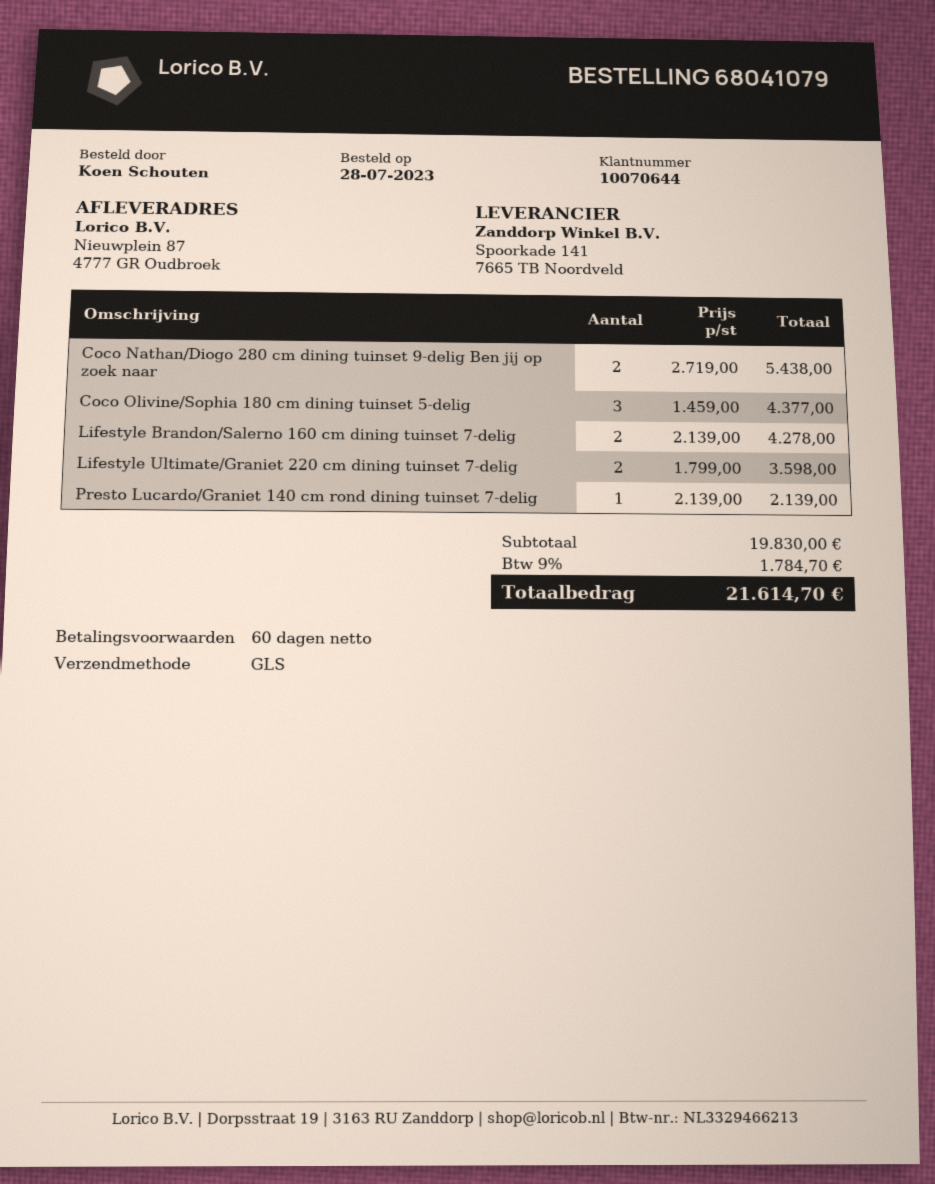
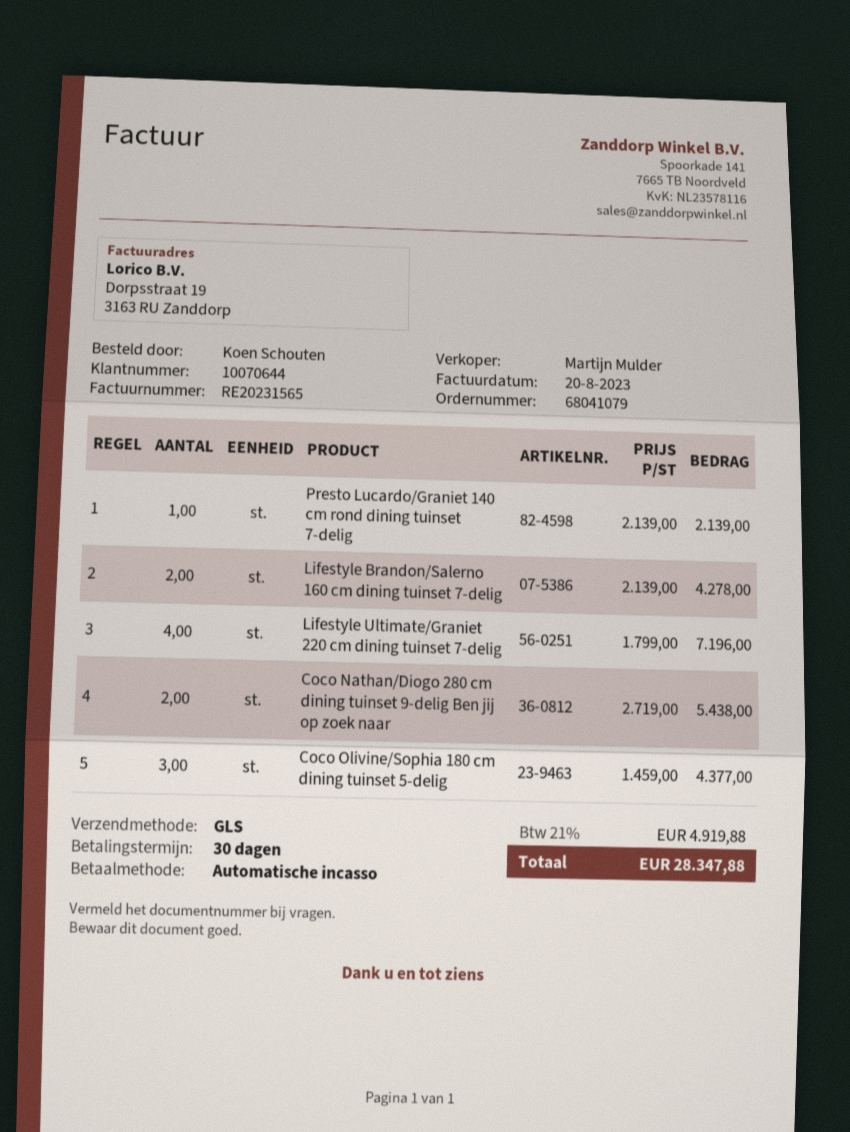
payment terms: 60 days -> 30 days
Lifestyle Ultimate/Graniet 220 cm dining tuinset 7-delig: 2 x 1799.00 = 3598.00 -> 4 x 1799.00 = 7196.00
tax: 9% = 1784.70 -> 21% = 4919.88
total: 21614.70 -> 28347.88

